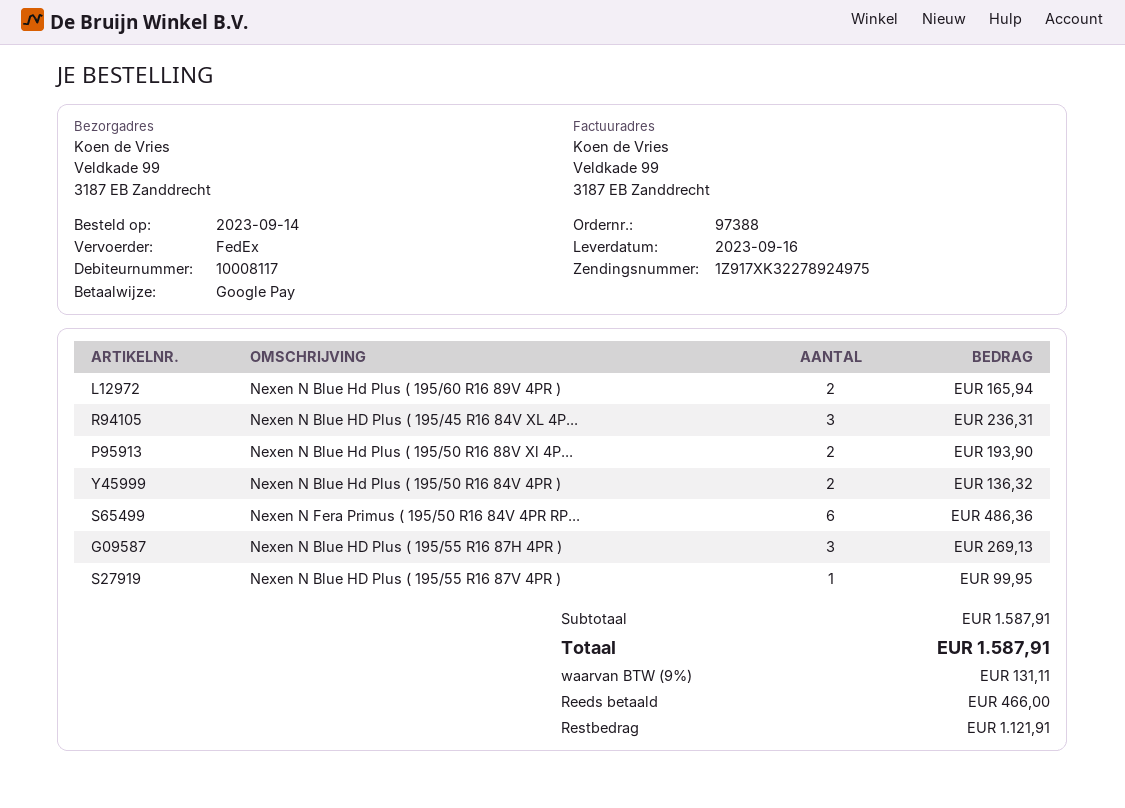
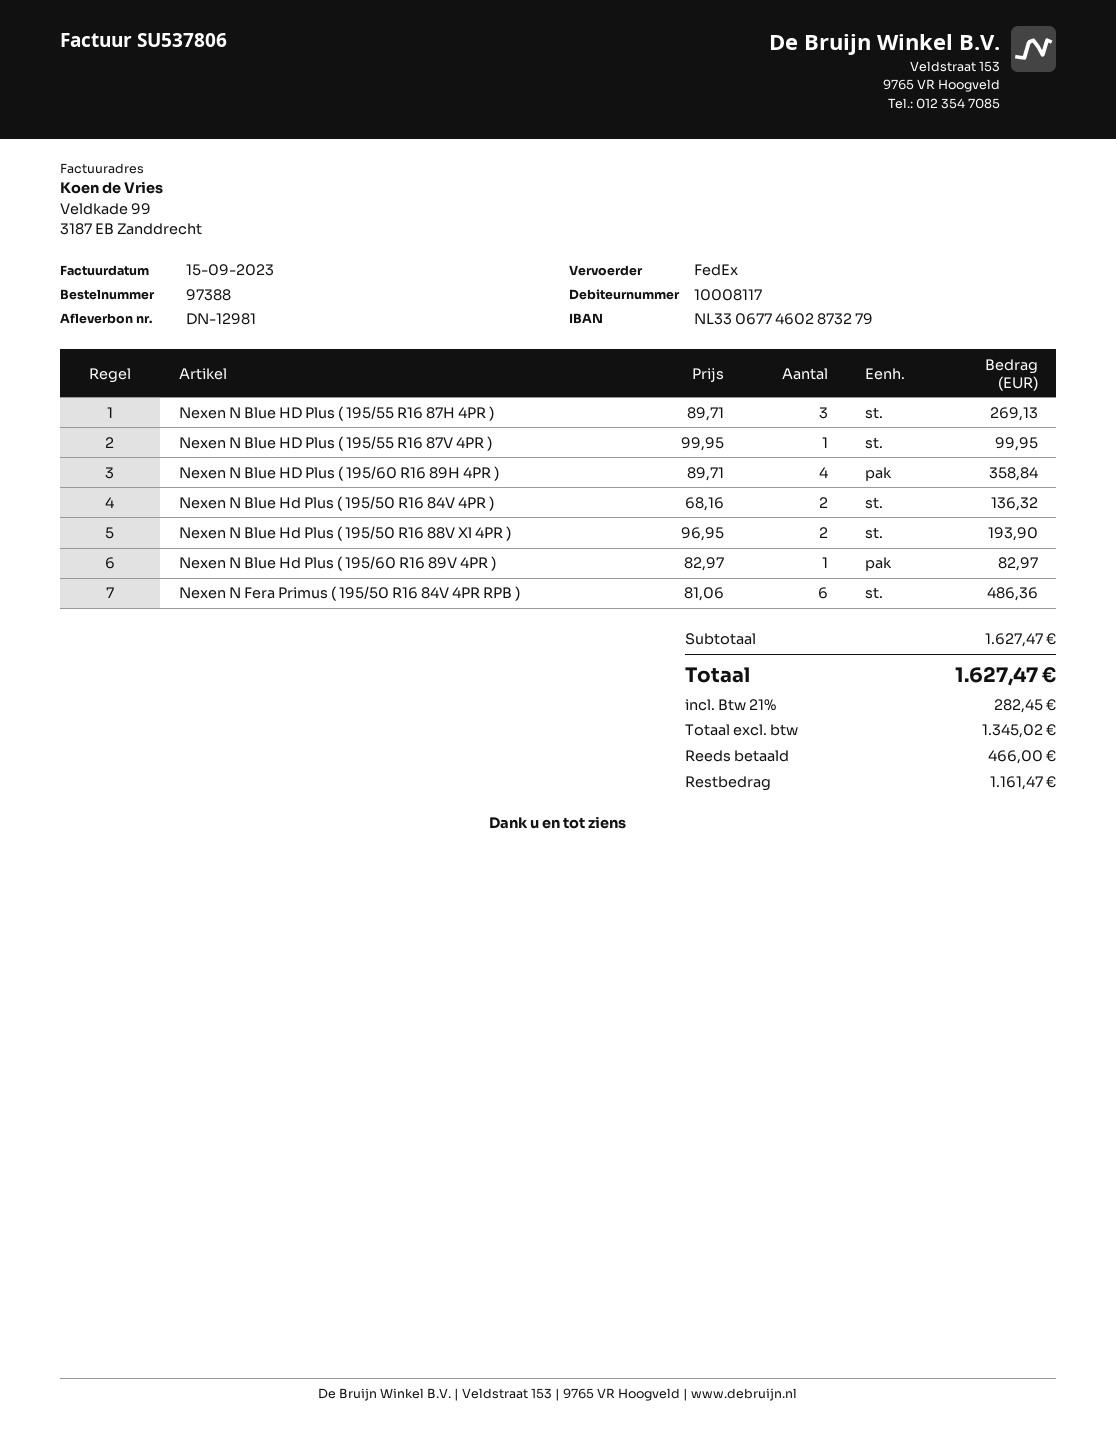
Nexen N Blue Hd Plus ( 195/60 R16 89V 4PR ): 2 for 165.94 -> 1 for 82.97
Nexen N Blue HD Plus ( 195/45 R16 84V XL 4P...: 3 for 236.31 -> none
Nexen N Blue HD Plus ( 195/60 R16 89H 4PR ): none -> 4 for 358.84
subtotal: 1587.91 -> 1627.47
tax: 9% = 131.11 -> 21% = 282.45
total: 1587.91 -> 1627.47
balance: 1121.91 -> 1161.47

